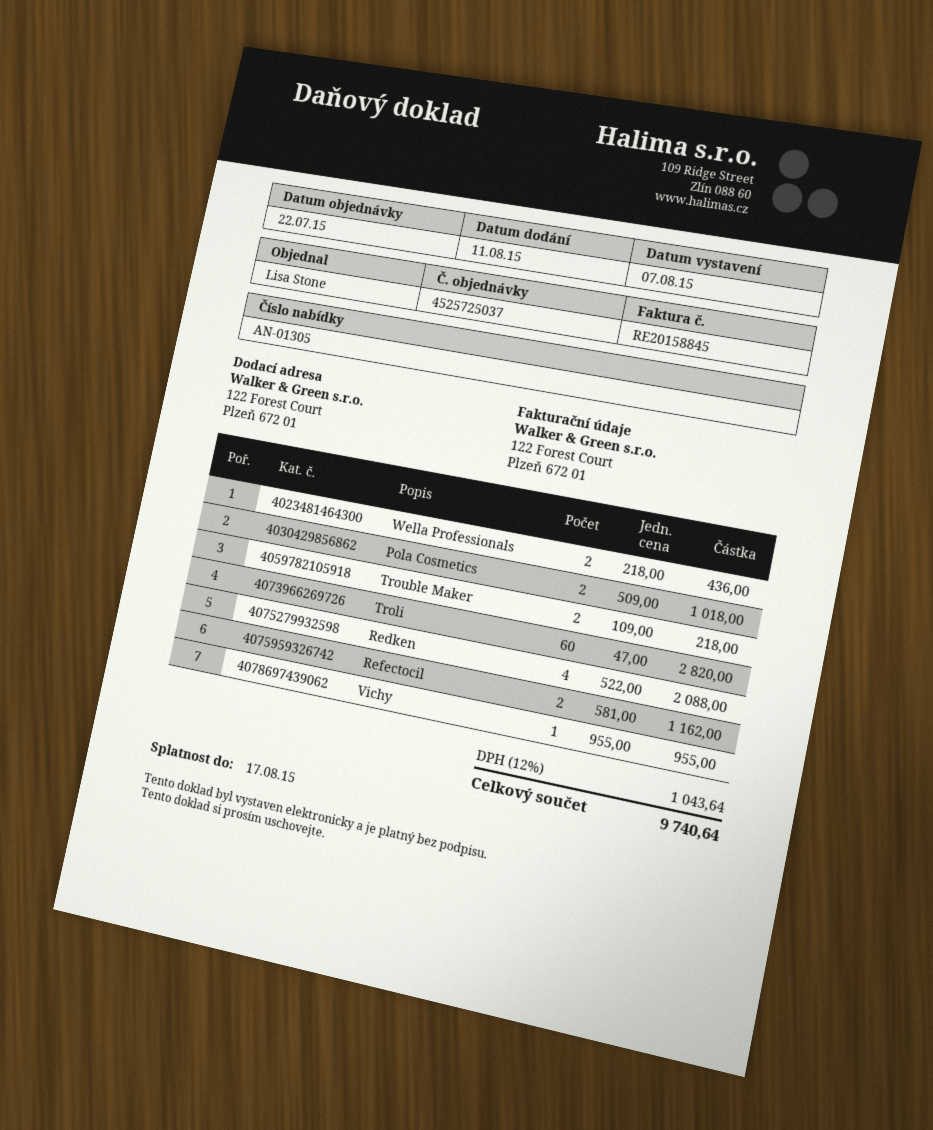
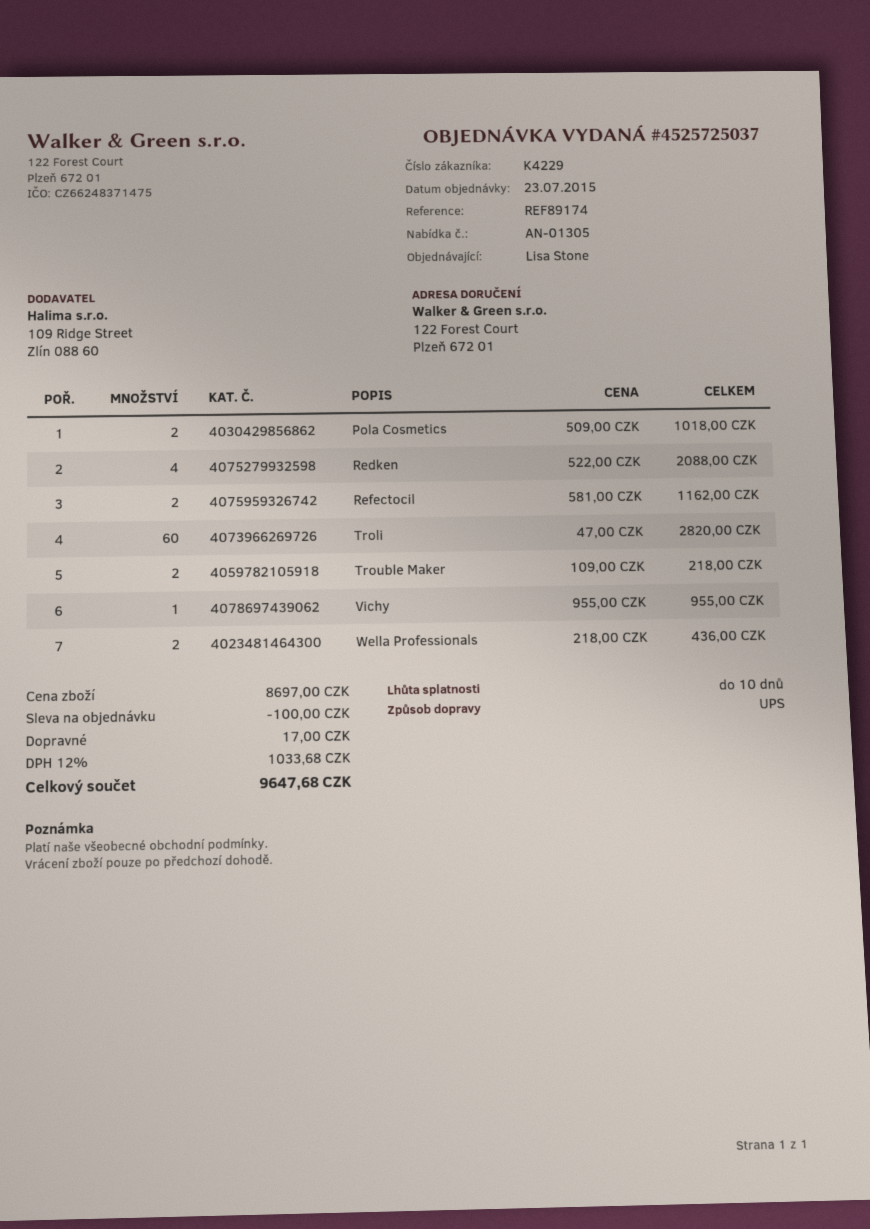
order date: 2015-07-22 -> 2015-07-23
discount: none -> 100.00
shipping: none -> 17.00
tax: 12% = 1043.64 -> 12% = 1033.68
total: 9740.64 -> 9647.68

